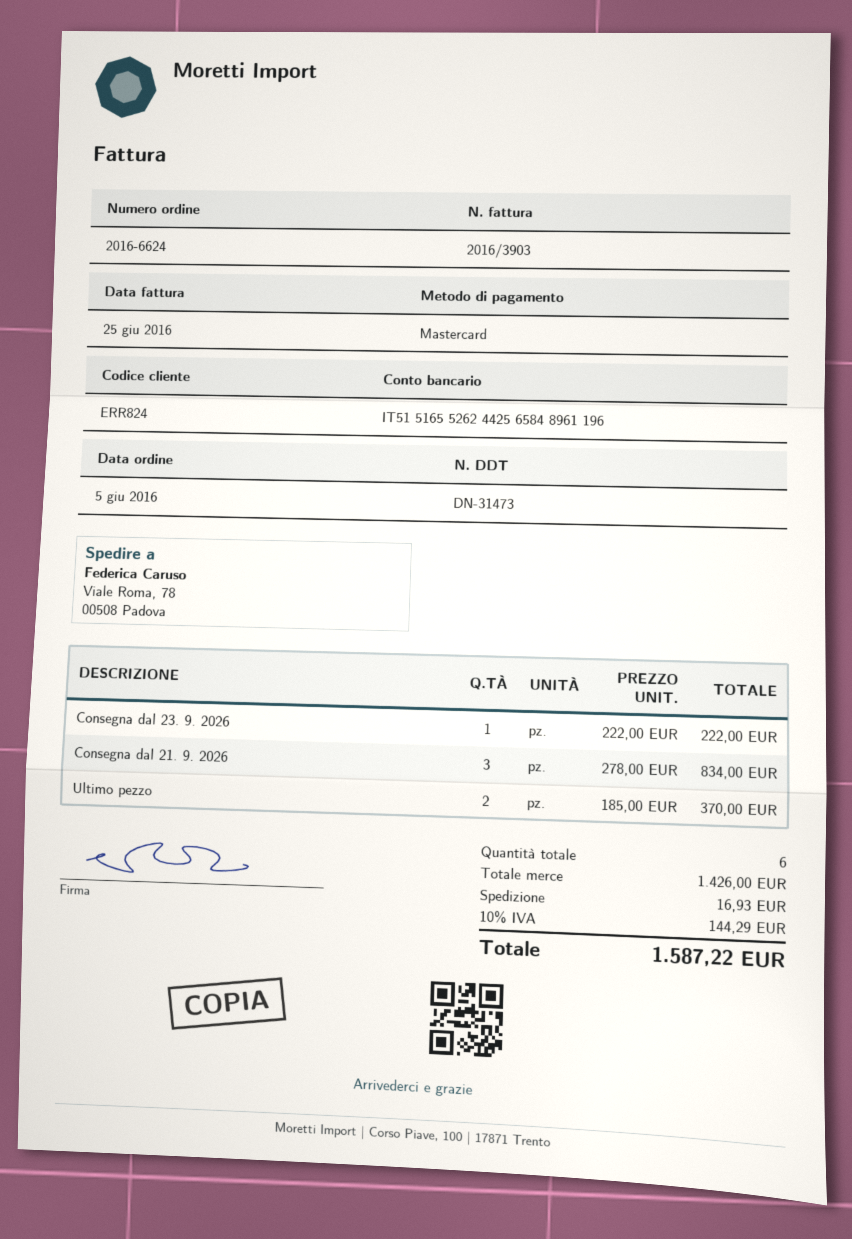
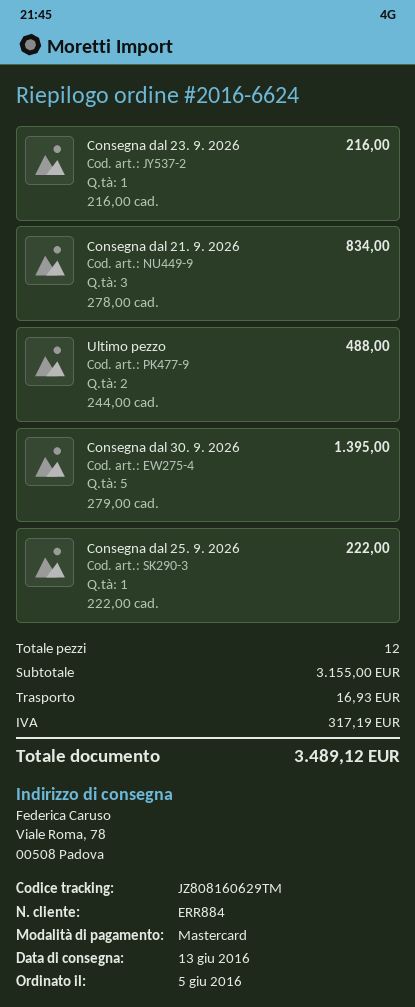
customer number: ERR824 -> ERR884
Consegna dal 23. 9. 2026: 1 x 222.00 = 222.00 -> 1 x 216.00 = 216.00
Ultimo pezzo: 2 x 185.00 = 370.00 -> 2 x 244.00 = 488.00
Consegna dal 30. 9. 2026: none -> 5 x 279.00 = 1395.00
Consegna dal 25. 9. 2026: none -> 1 x 222.00 = 222.00
total quantity: 6 -> 12
subtotal: 1426.00 -> 3155.00
tax: 144.29 -> 317.19
total: 1587.22 -> 3489.12

